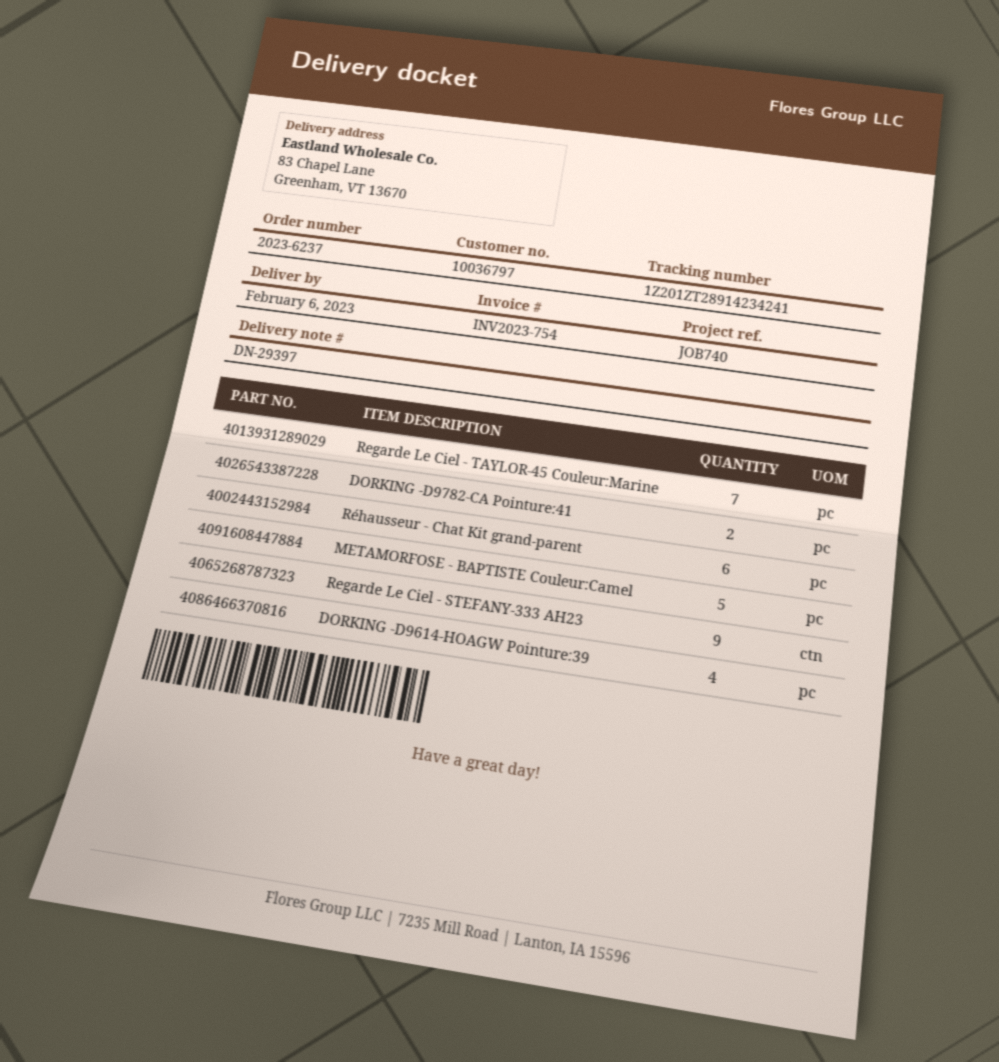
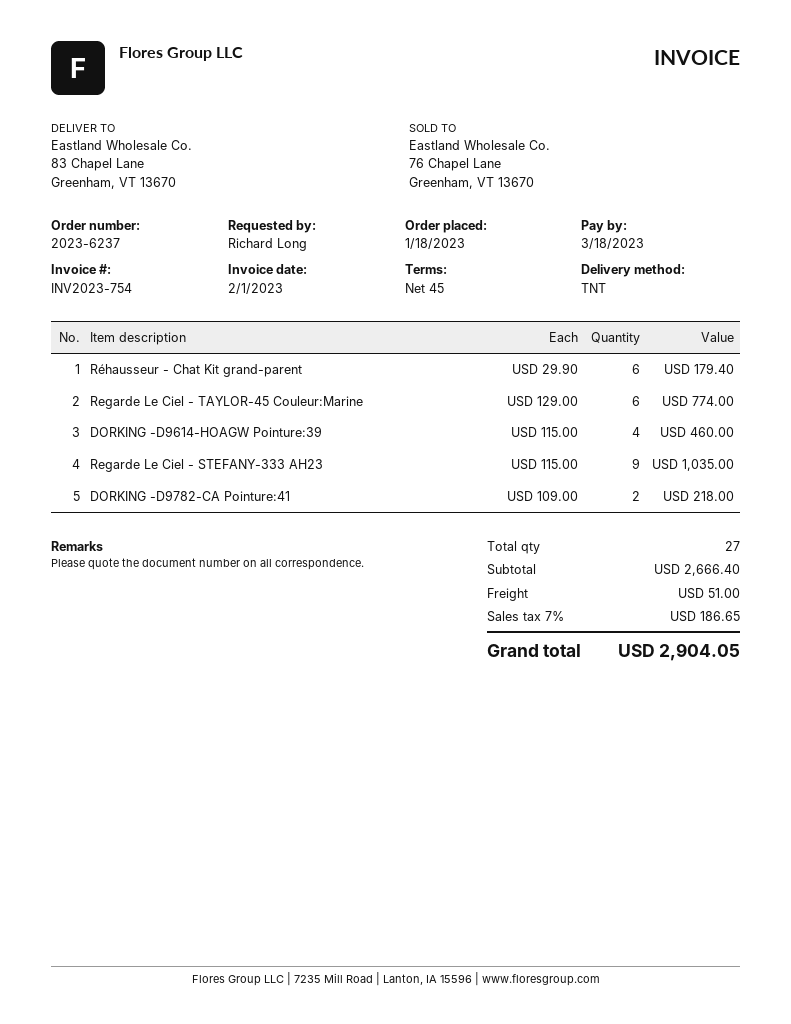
Regarde Le Ciel - TAYLOR-45 Couleur:Marine: 7 -> 6
METAMORFOSE - BAPTISTE Couleur:Camel: 5 -> none

